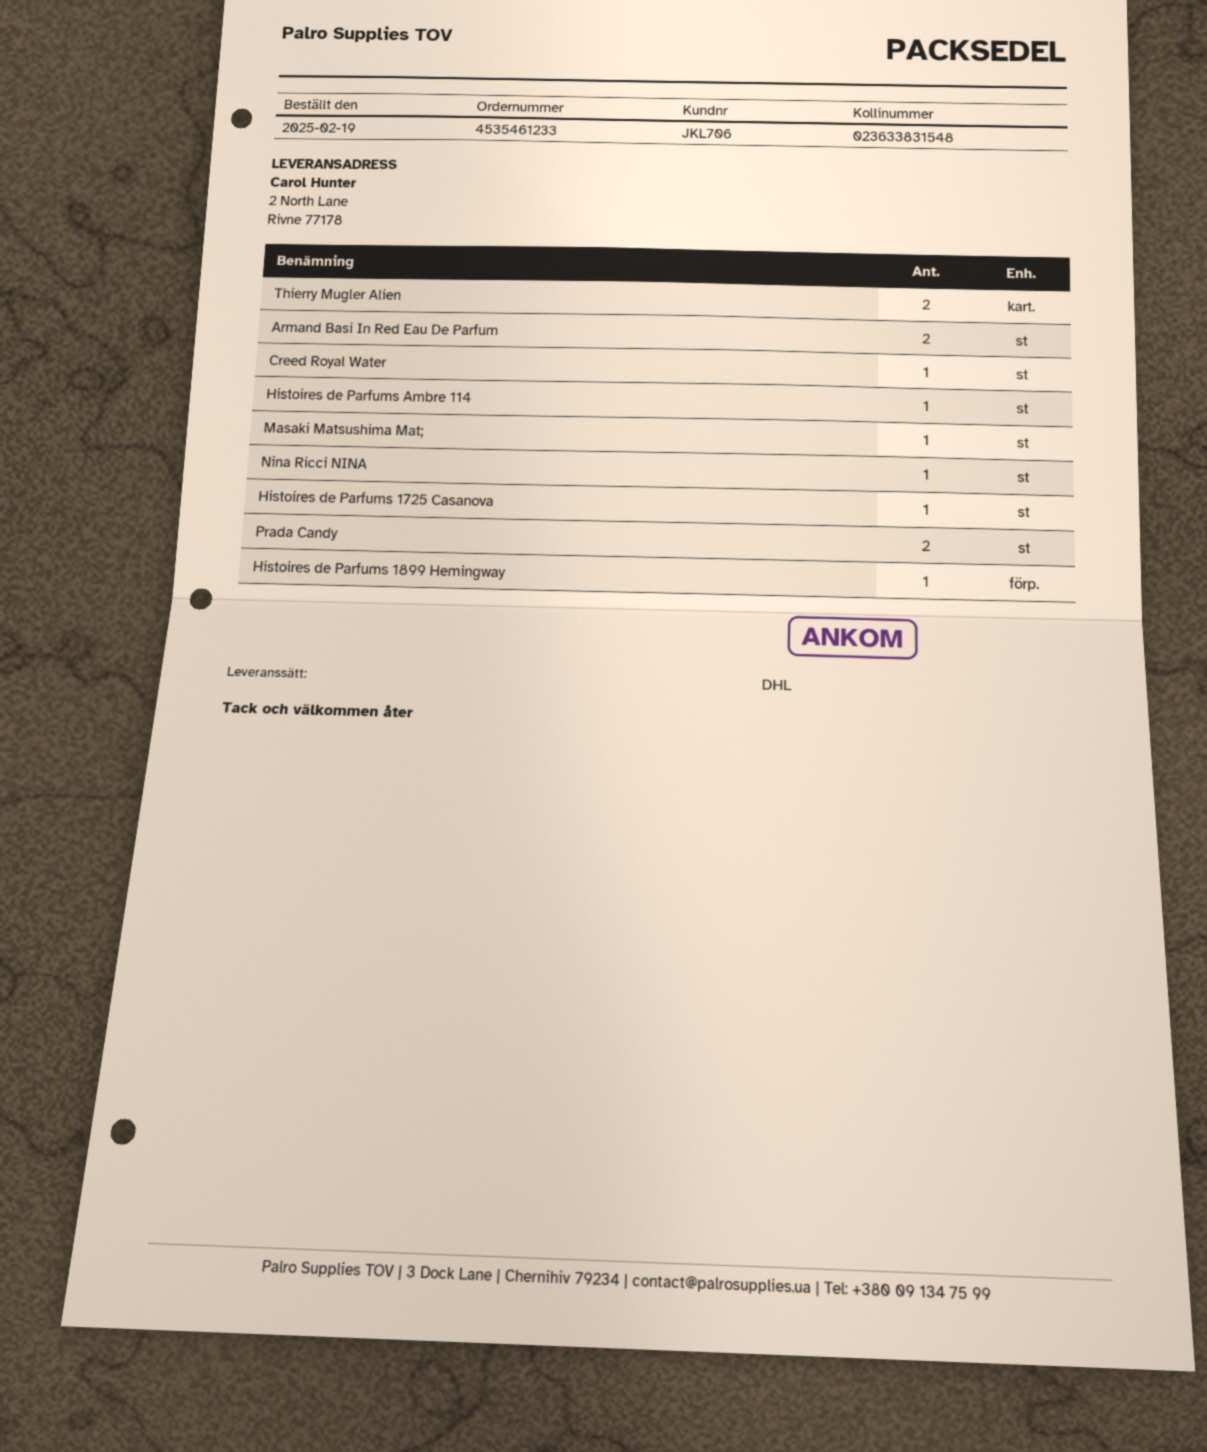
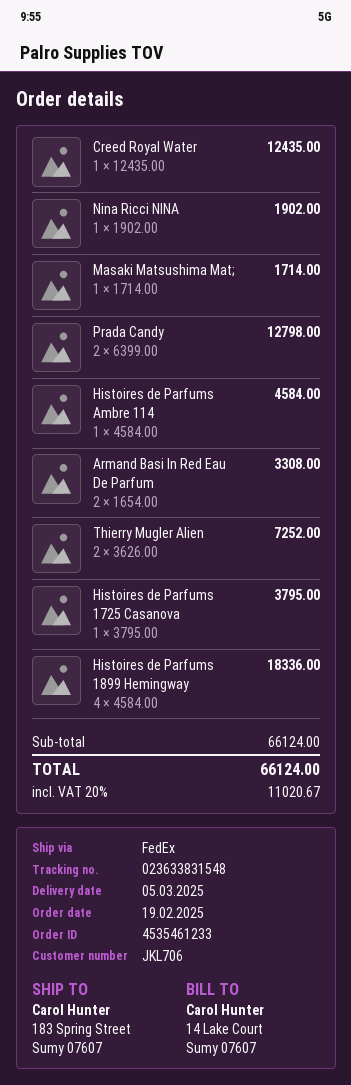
shipping method: DHL -> FedEx
ship to: 2 North Lane, Rivne 77178 -> 183 Spring Street, Sumy 07607
Histoires de Parfums 1899 Hemingway: 1 -> 4

